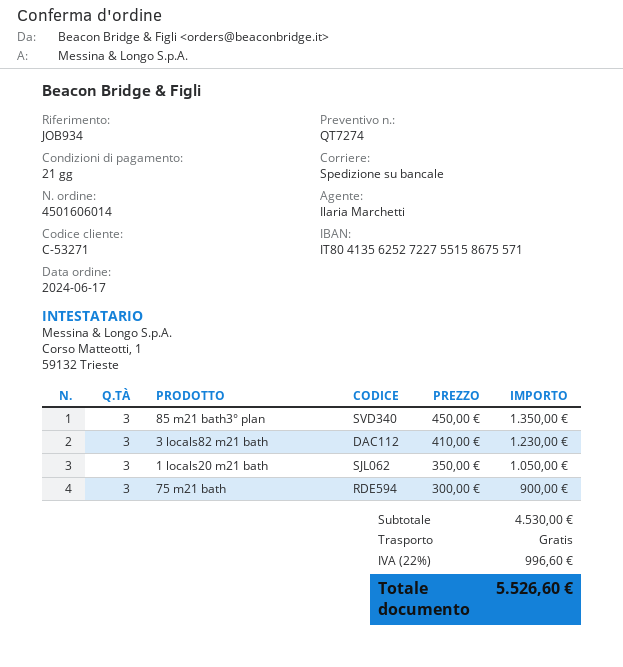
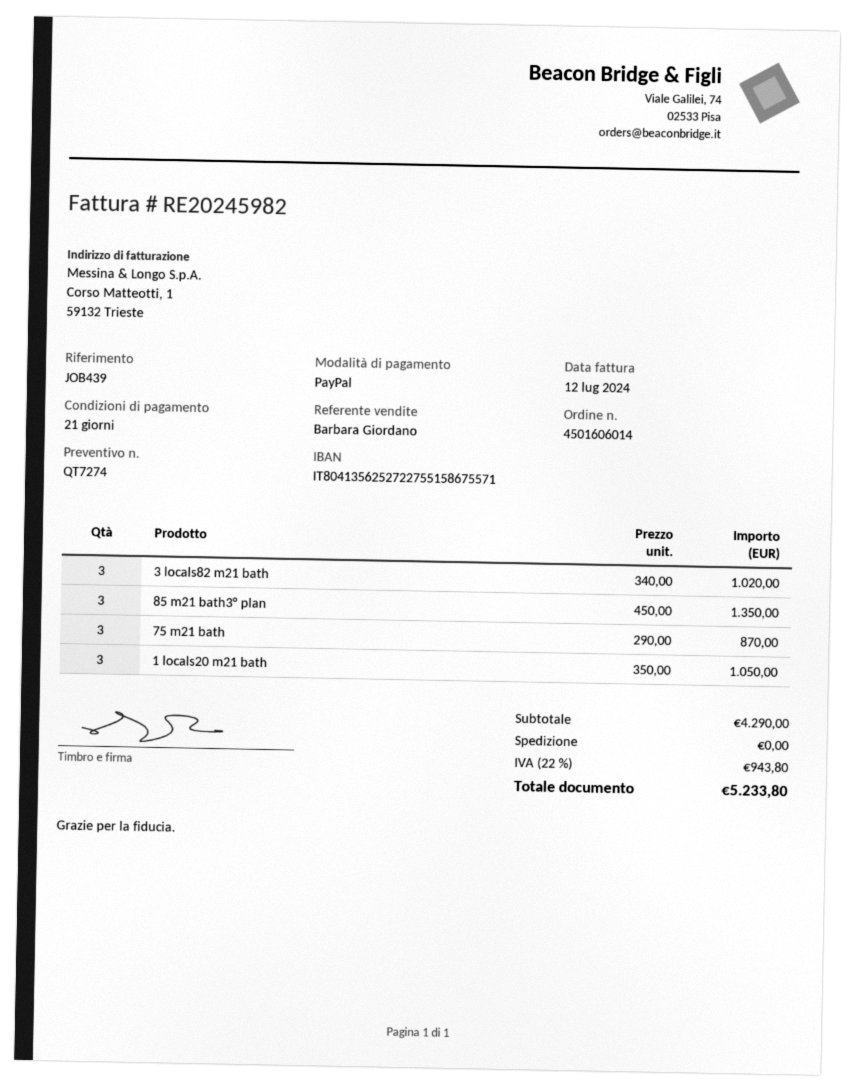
reference: JOB934 -> JOB439
sales rep: Ilaria Marchetti -> Barbara Giordano
3 locals82 m21 bath: 3 x 410.00 = 1230.00 -> 3 x 340.00 = 1020.00
75 m21 bath: 3 x 300.00 = 900.00 -> 3 x 290.00 = 870.00
subtotal: 4530.00 -> 4290.00
tax: 22% = 996.60 -> 22% = 943.80
total: 5526.60 -> 5233.80

